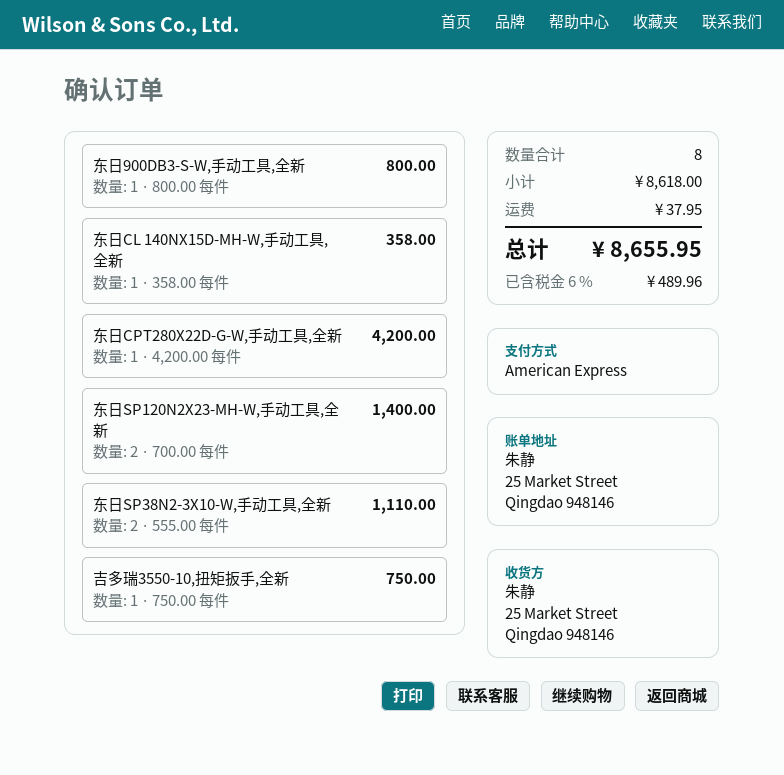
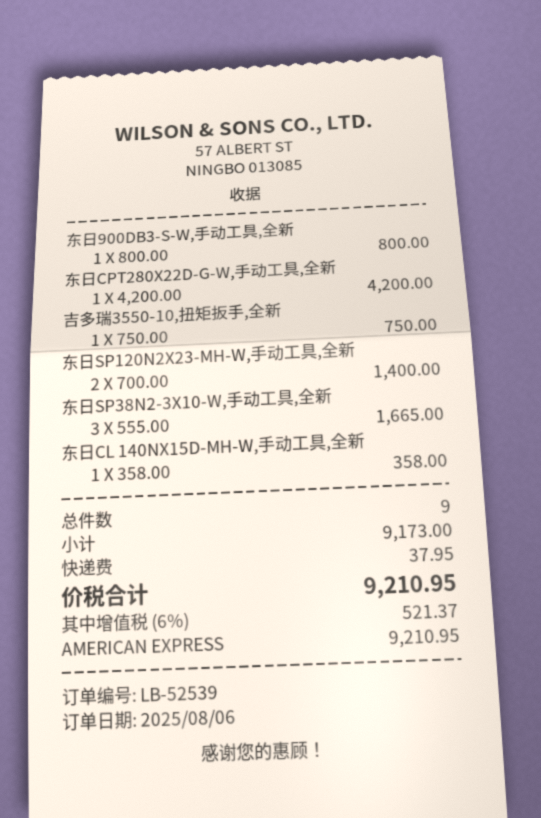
东日SP38N2-3X10-W,手动工具,全新: 2 x 555.00 = 1110.00 -> 3 x 555.00 = 1665.00
total quantity: 8 -> 9
subtotal: 8618.00 -> 9173.00
tax: 6% = 489.96 -> 6% = 521.37
total: 8655.95 -> 9210.95

